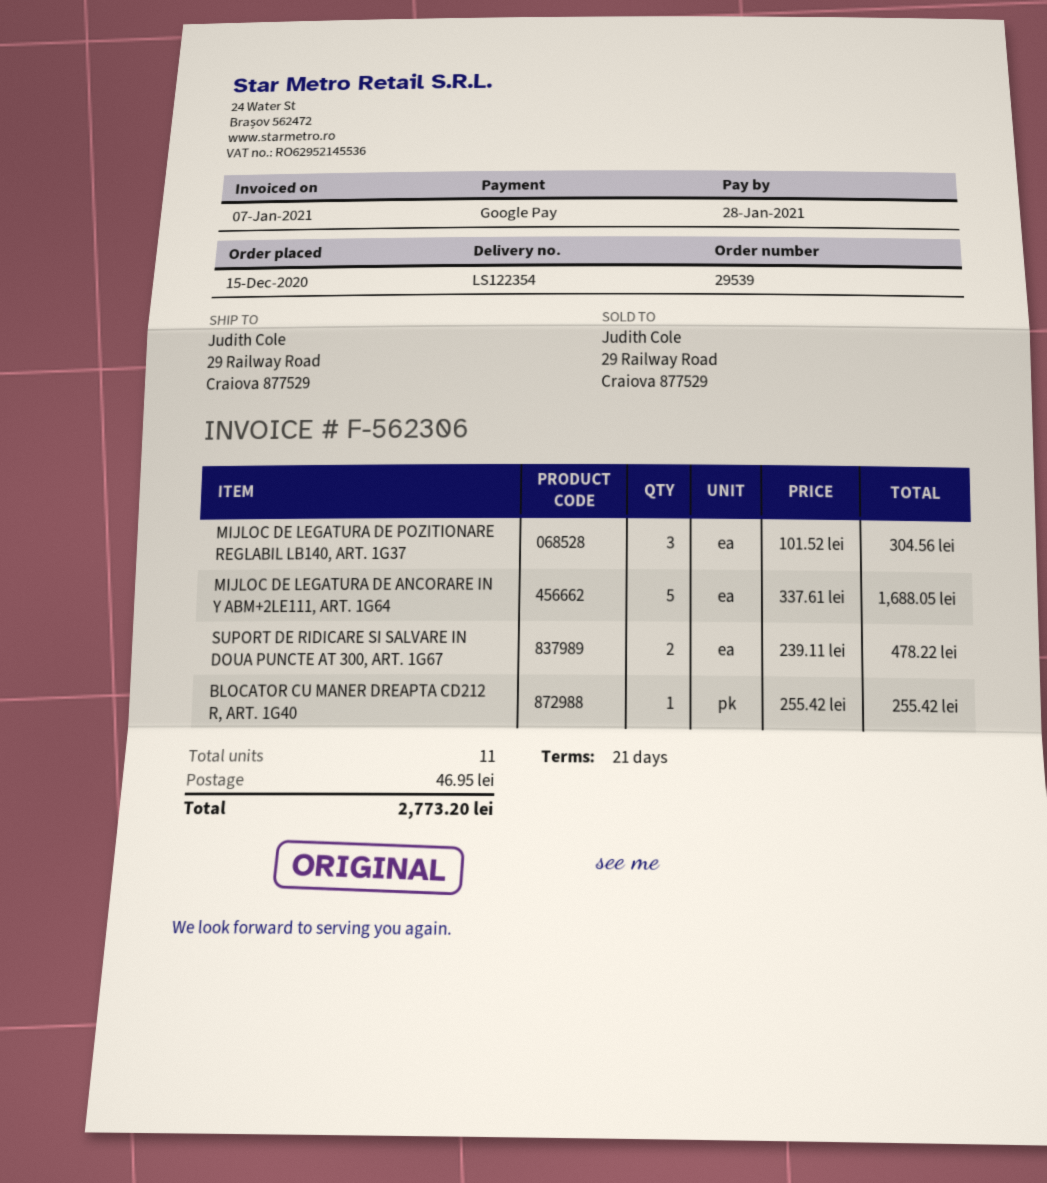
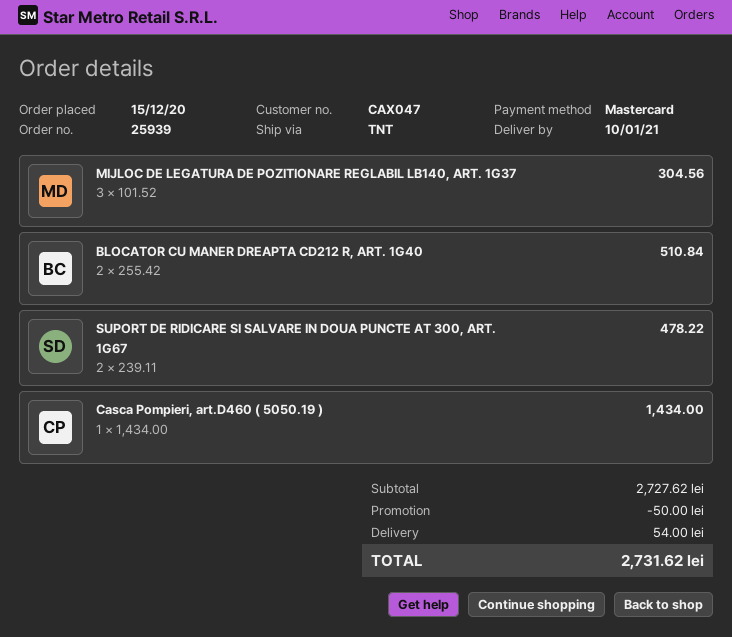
order number: 29539 -> 25939
payment method: Google Pay -> Mastercard
MIJLOC DE LEGATURA DE ANCORARE IN Y ABM+2LE111, ART. 1G64: 5 x 337.61 = 1688.05 -> none
BLOCATOR CU MANER DREAPTA CD212 R, ART. 1G40: 1 x 255.42 = 255.42 -> 2 x 255.42 = 510.84
Casca Pompieri, art.D460 ( 5050.19 ): none -> 1 x 1434.00 = 1434.00
discount: none -> 50.00
shipping: 46.95 -> 54.00
total: 2773.20 -> 2731.62

